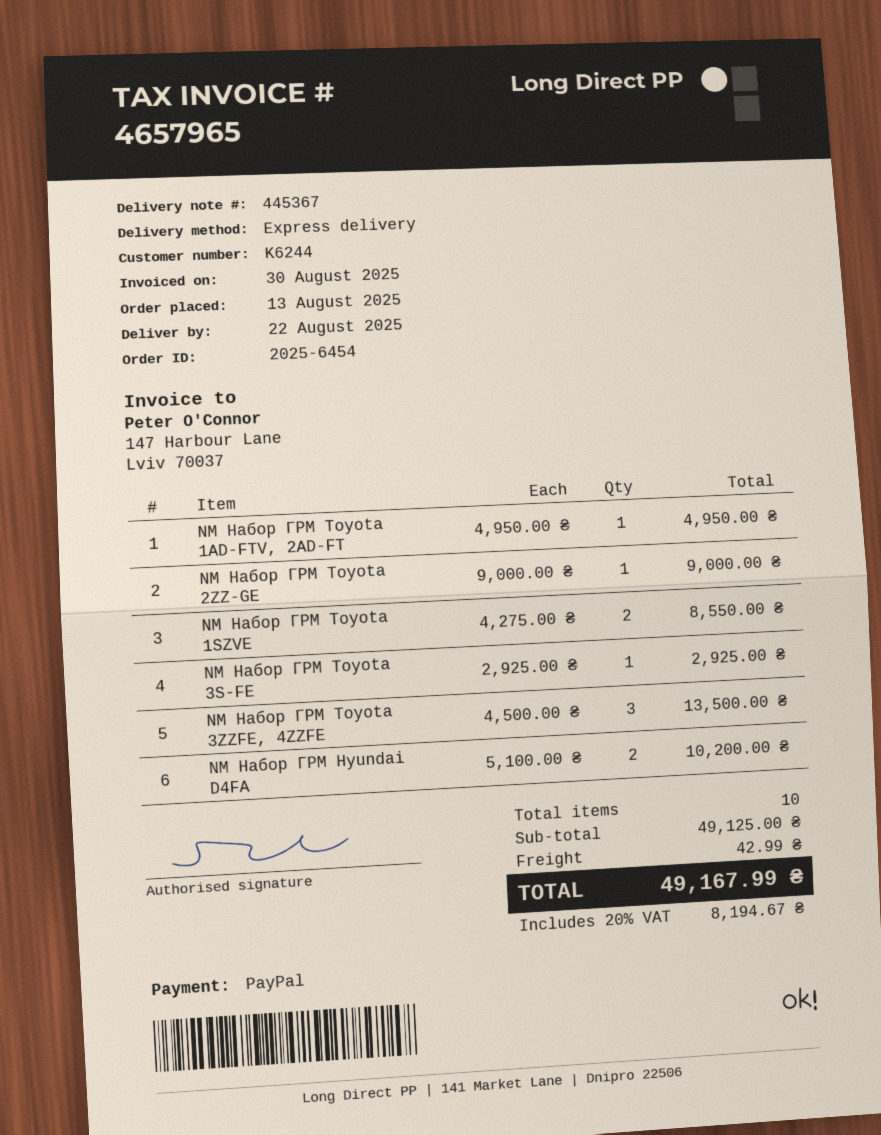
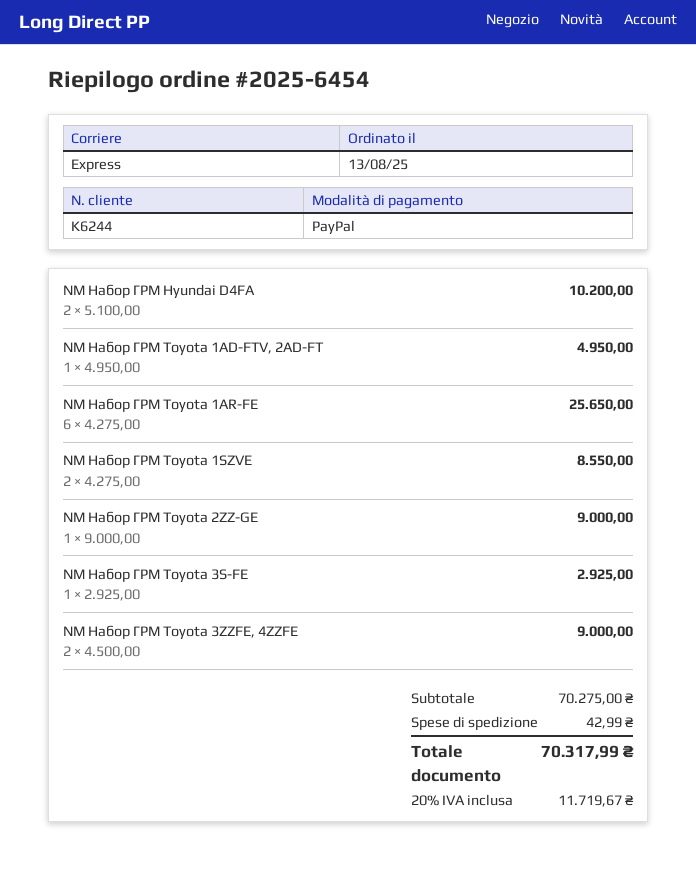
NM Набор ГРМ Toyota 3ZZFE, 4ZZFE: 3 x 4500.00 = 13500.00 -> 2 x 4500.00 = 9000.00
NM Набор ГРМ Toyota 1AR-FE: none -> 6 x 4275.00 = 25650.00
subtotal: 49125.00 -> 70275.00
tax: 20% = 8194.67 -> 20% = 11719.67
total: 49167.99 -> 70317.99

